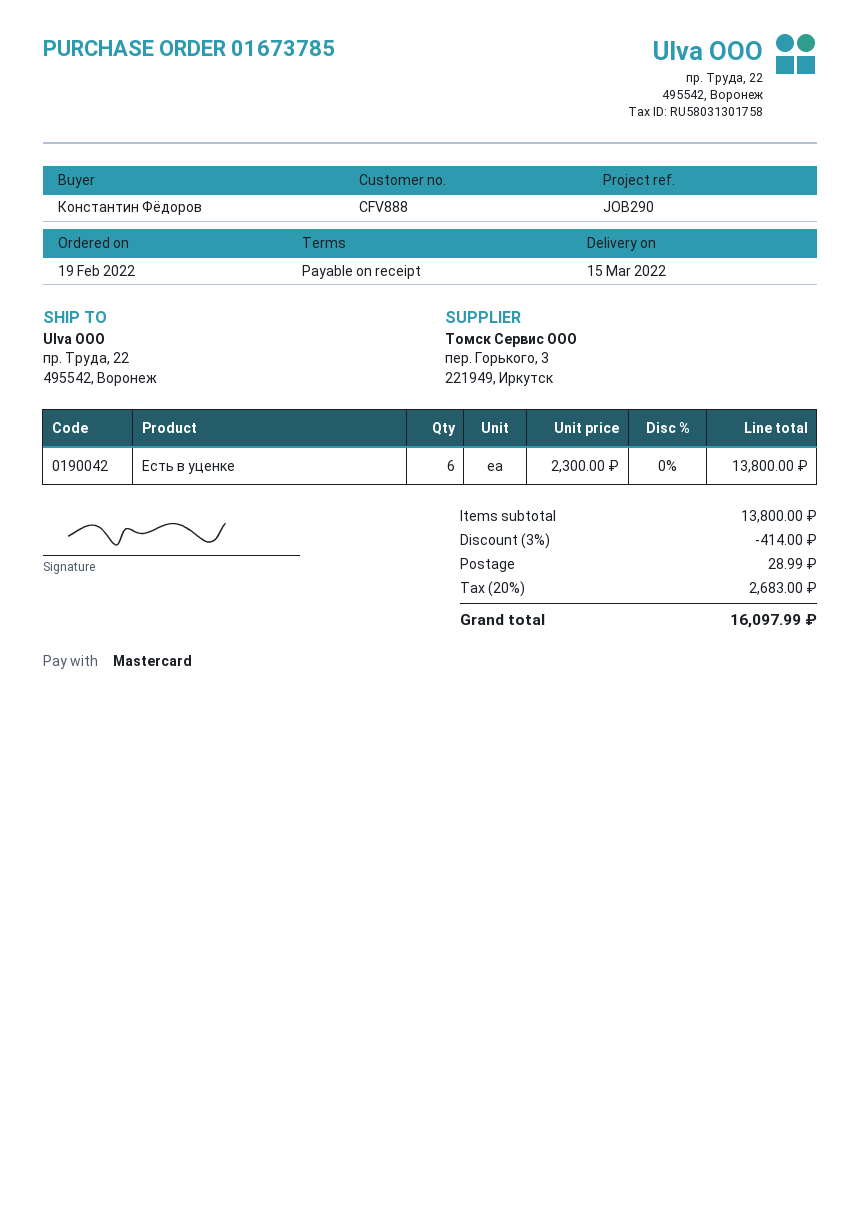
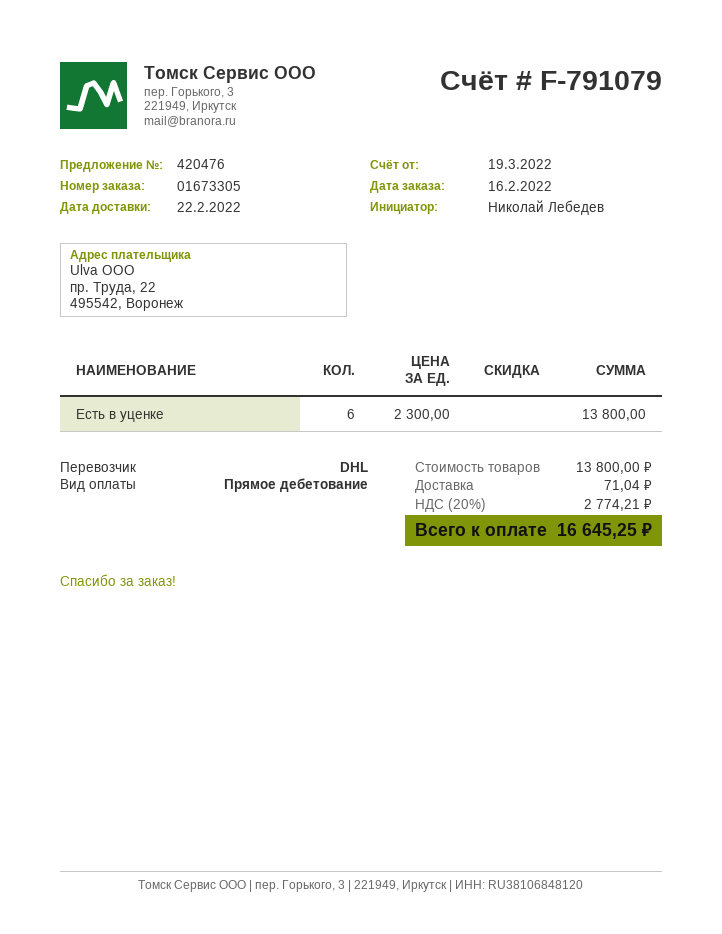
order number: 01673785 -> 01673305
order date: 2022-02-19 -> 2022-02-16
delivery date: 2022-03-15 -> 2022-02-22
ordered by: Константин Фёдоров -> Николай Лебедев
payment method: Mastercard -> direct debit
discount: 3% = 414.00 -> none
shipping: 28.99 -> 71.04
tax: 20% = 2683.00 -> 20% = 2774.21
total: 16097.99 -> 16645.25

